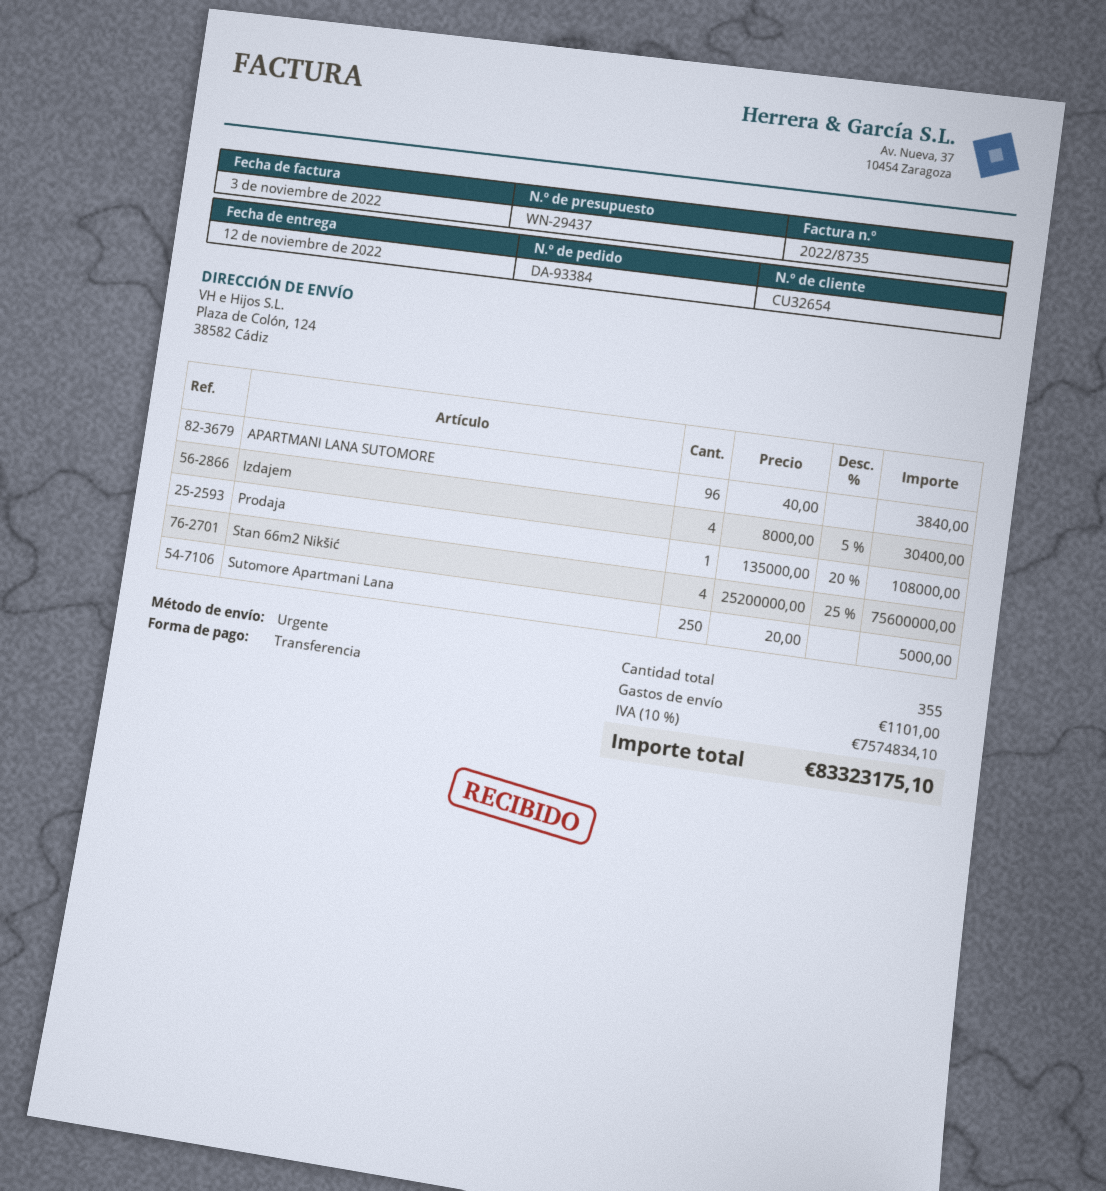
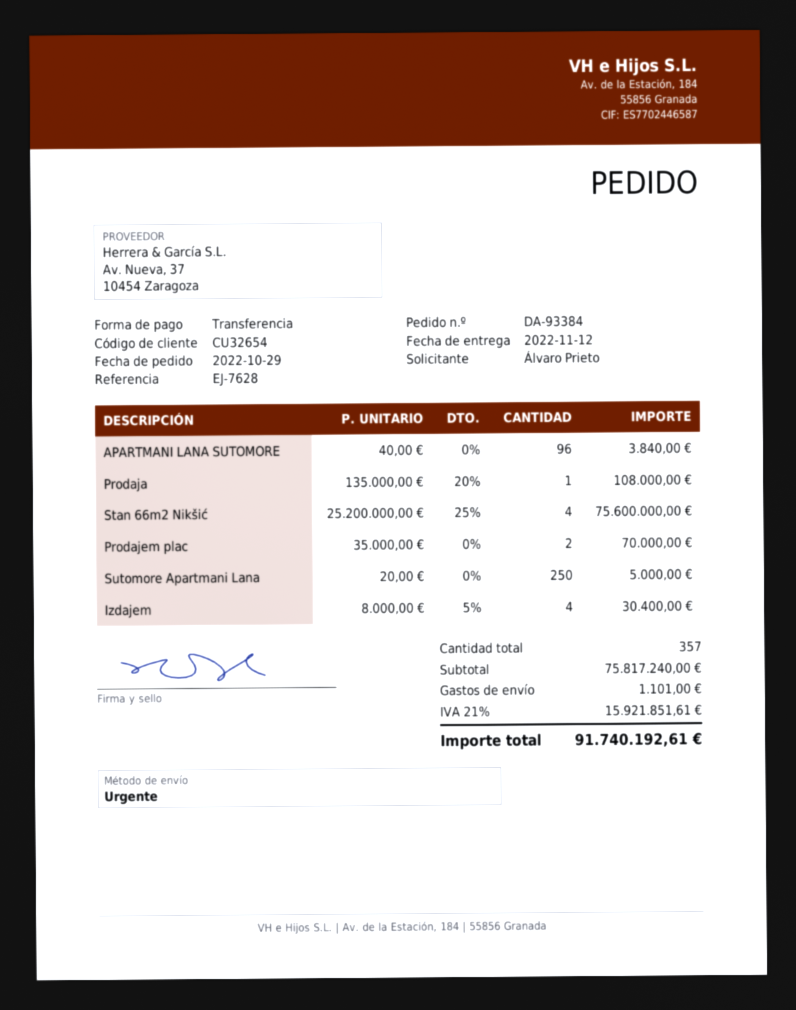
Prodajem plac: none -> 2 x 35000.00 = 70000.00
total quantity: 355 -> 357
tax: 10% = 7574834.10 -> 21% = 15921851.61
total: 83323175.10 -> 91740192.61

